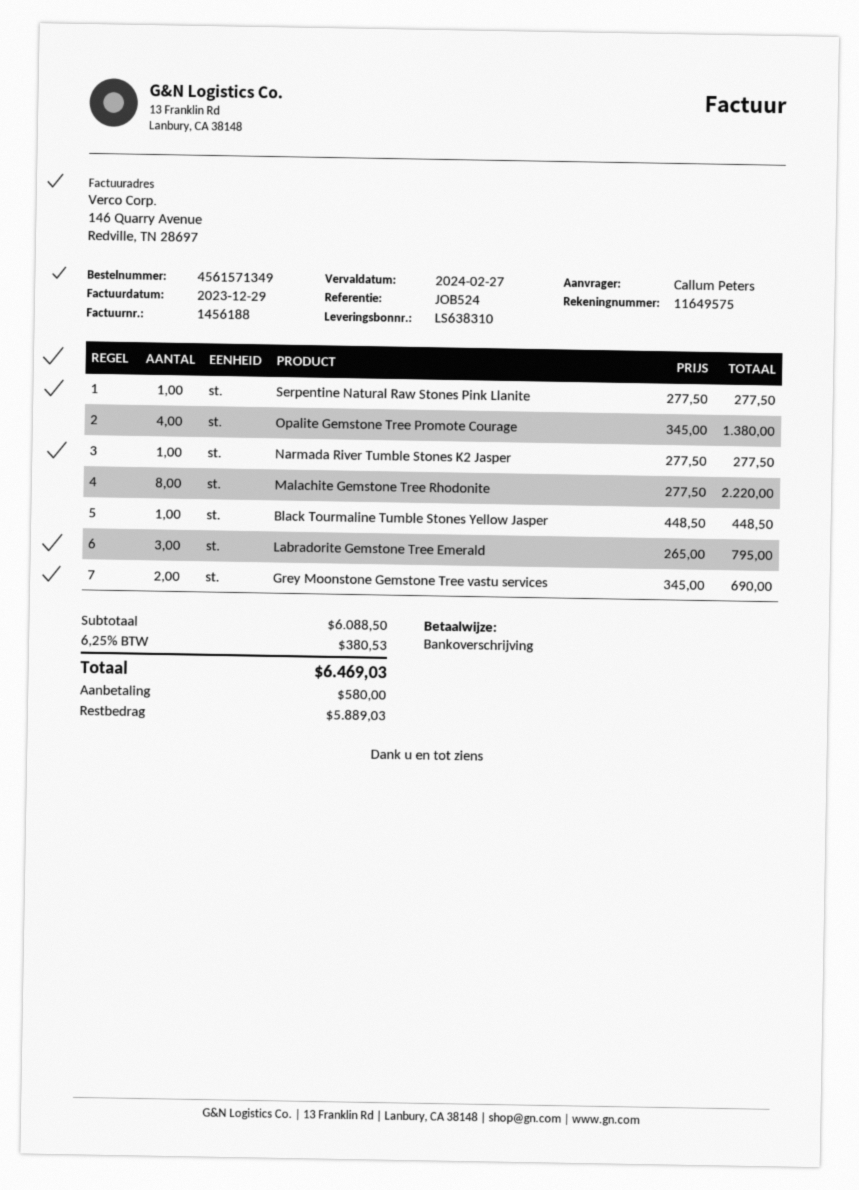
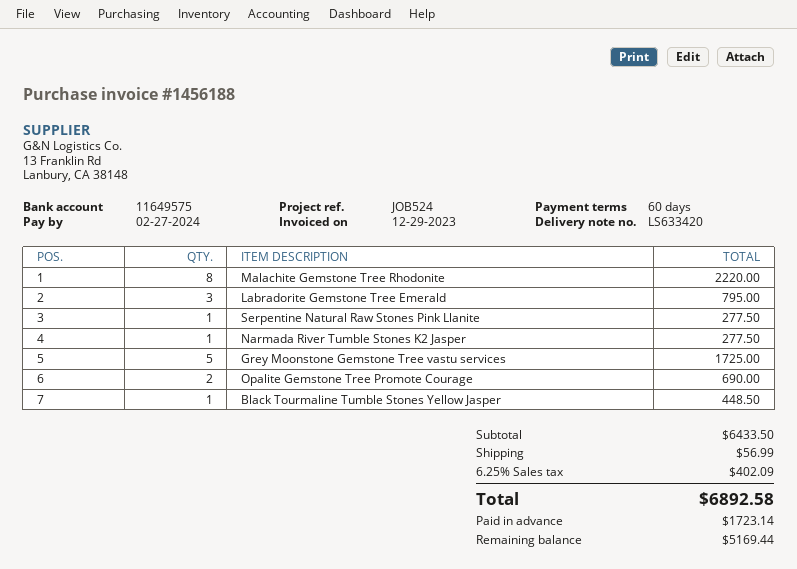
delivery note number: LS638310 -> LS633420
Opalite Gemstone Tree Promote Courage: 4 for 1380.00 -> 2 for 690.00
Grey Moonstone Gemstone Tree vastu services: 2 for 690.00 -> 5 for 1725.00
subtotal: 6088.50 -> 6433.50
shipping: none -> 56.99
tax: 6.25% = 380.53 -> 6.25% = 402.09
total: 6469.03 -> 6892.58
deposit: 580.00 -> 1723.14
balance: 5889.03 -> 5169.44

